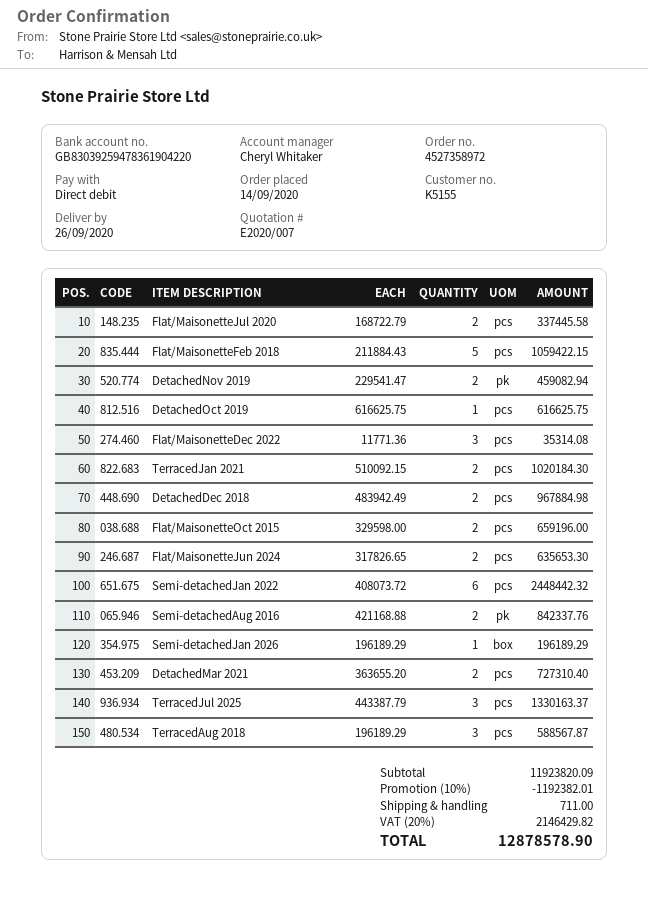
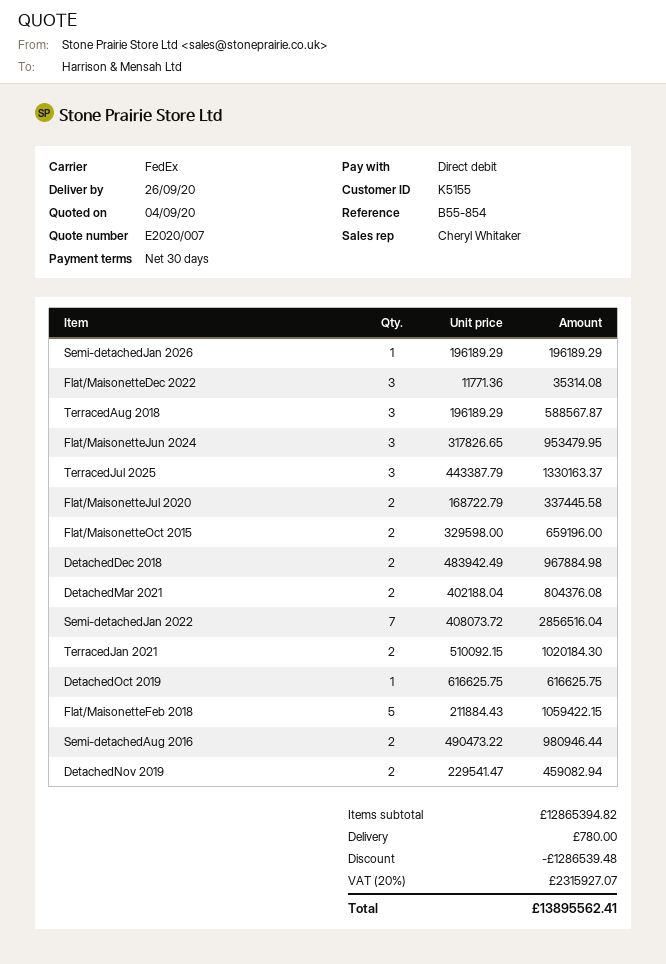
Flat/MaisonetteJun 2024: 2 x 317826.65 = 635653.30 -> 3 x 317826.65 = 953479.95
Semi-detachedJan 2022: 6 x 408073.72 = 2448442.32 -> 7 x 408073.72 = 2856516.04
Semi-detachedAug 2016: 2 x 421168.88 = 842337.76 -> 2 x 490473.22 = 980946.44
DetachedMar 2021: 2 x 363655.20 = 727310.40 -> 2 x 402188.04 = 804376.08
subtotal: 11923820.09 -> 12865394.82
discount: 1192382.01 -> 1286539.48
shipping: 711.00 -> 780.00
tax: 20% = 2146429.82 -> 20% = 2315927.07
total: 12878578.90 -> 13895562.41

